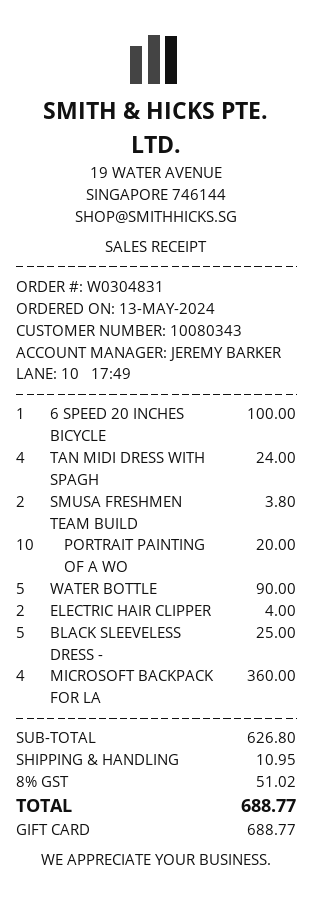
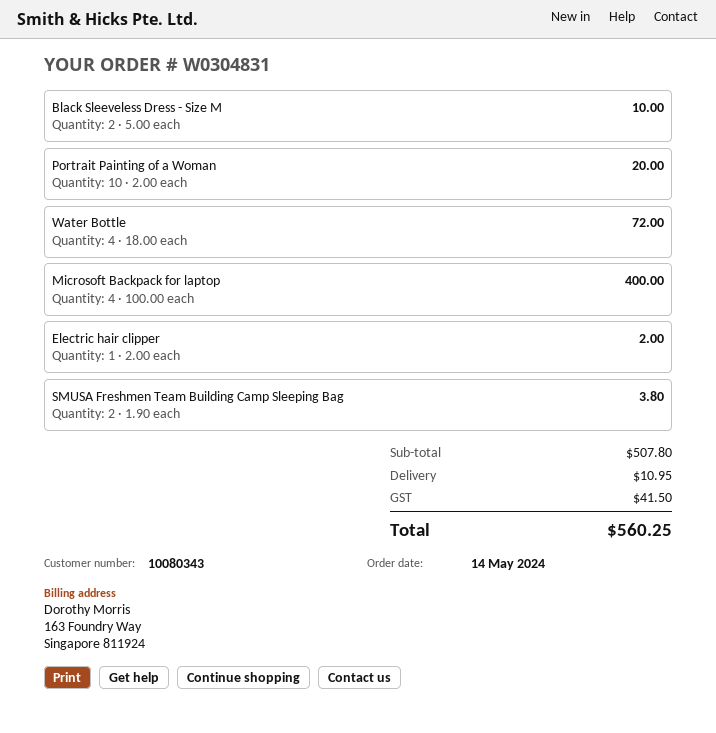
order date: 2024-05-13 -> 2024-05-14
6 SPEED 20 INCHES BICYCLE: 1 for 100.00 -> none
TAN MIDI DRESS WITH SPAGH: 4 for 24.00 -> none
WATER BOTTLE: 5 for 90.00 -> 4 for 72.00
ELECTRIC HAIR CLIPPER: 2 for 4.00 -> 1 for 2.00
BLACK SLEEVELESS DRESS -: 5 for 25.00 -> 2 for 10.00
MICROSOFT BACKPACK FOR LA: 4 for 360.00 -> 4 for 400.00
subtotal: 626.80 -> 507.80
tax: 51.02 -> 41.50
total: 688.77 -> 560.25

